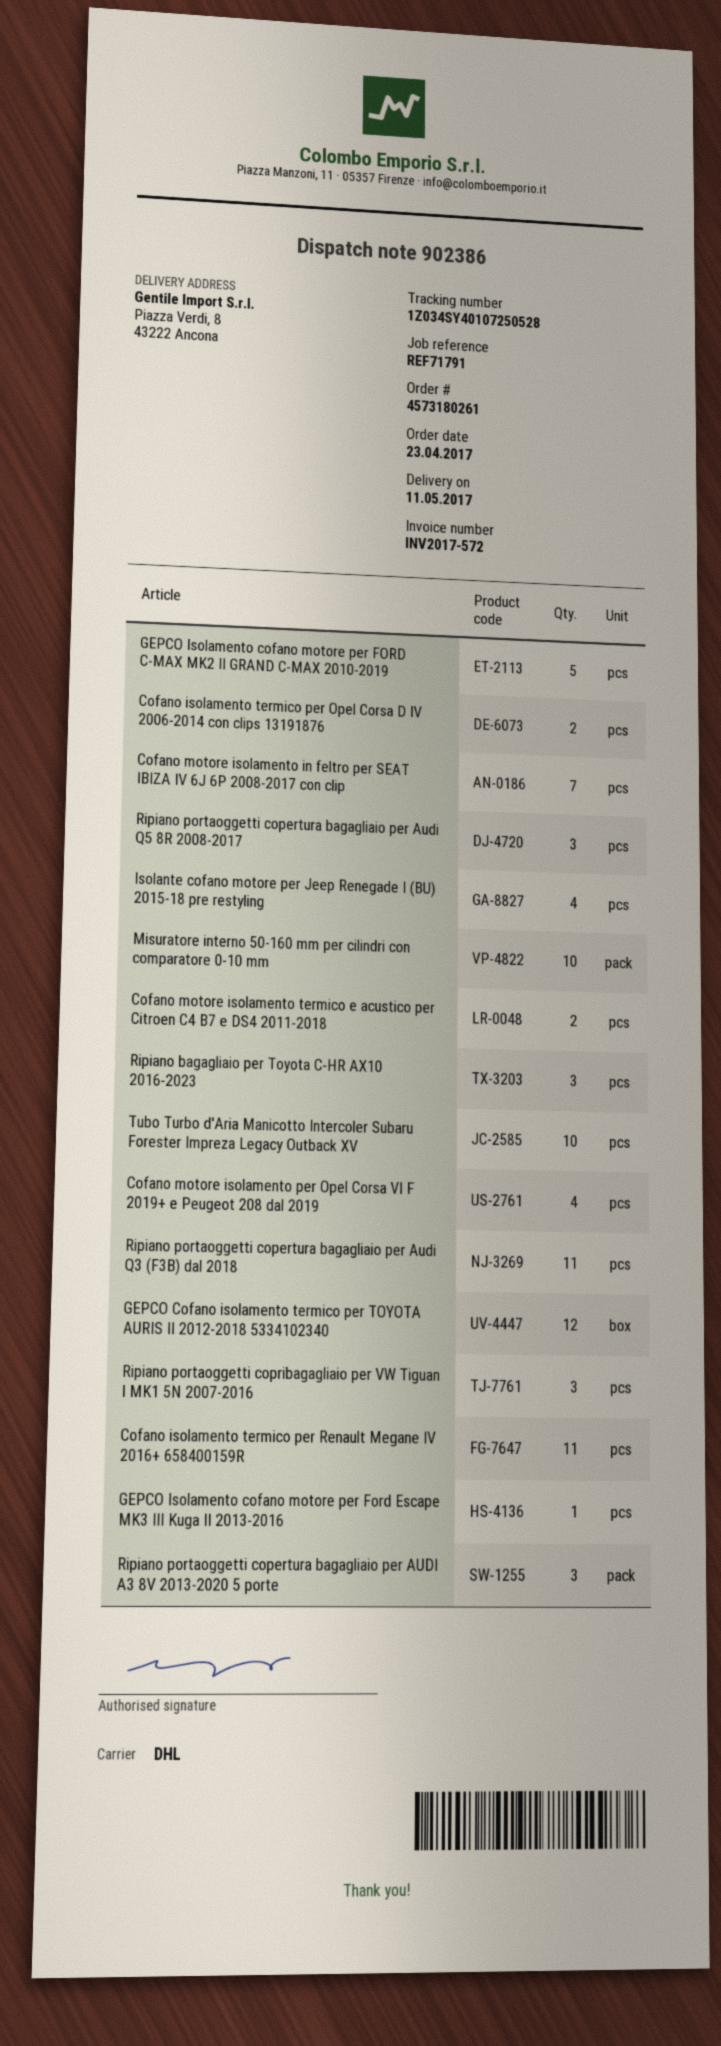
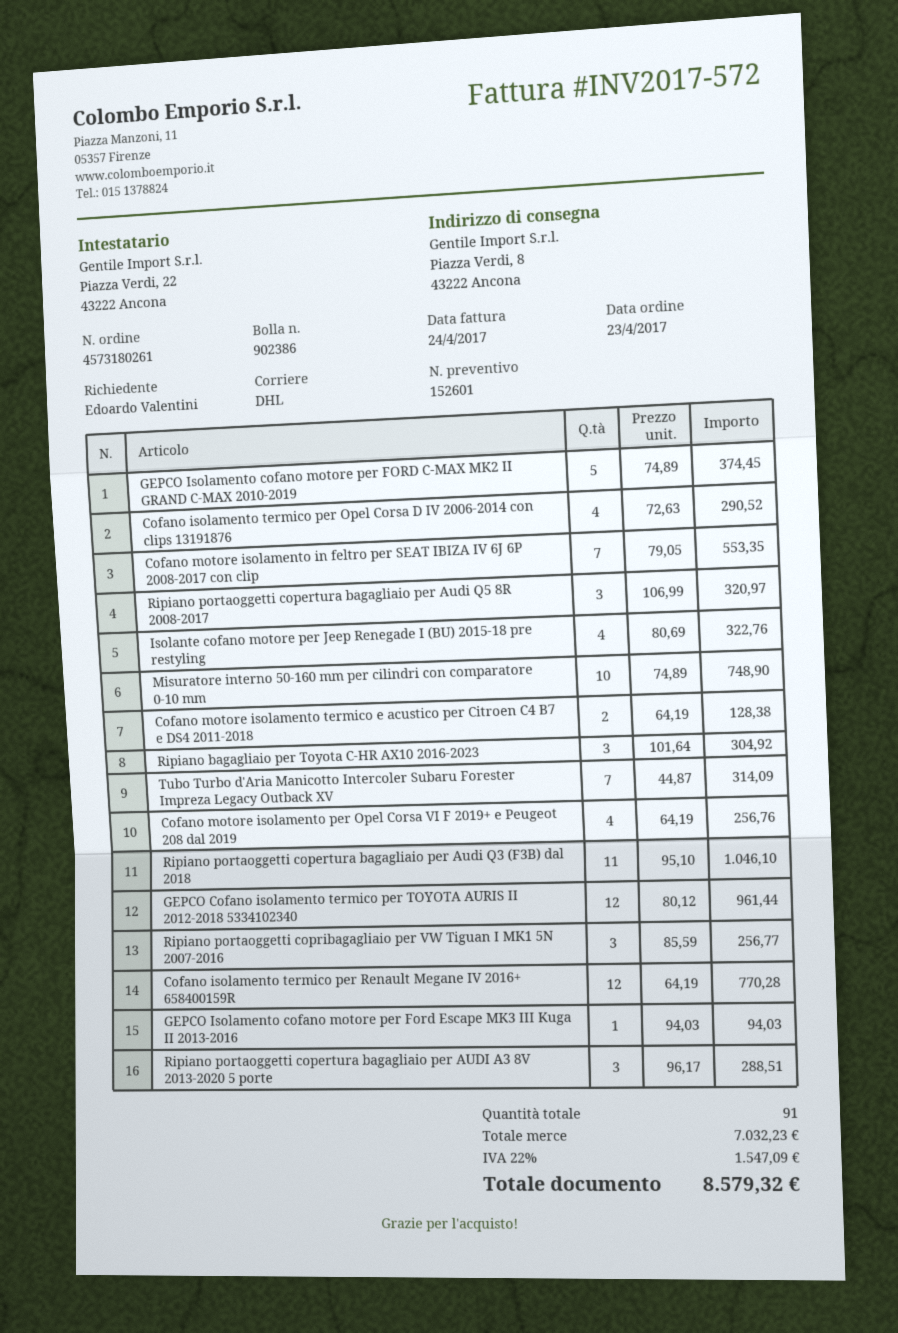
Cofano isolamento termico per Opel Corsa D IV 2006-2014 con clips 13191876: 2 -> 4
Tubo Turbo d'Aria Manicotto Intercoler Subaru Forester Impreza Legacy Outback XV: 10 -> 7
Cofano isolamento termico per Renault Megane IV 2016+ 658400159R: 11 -> 12

